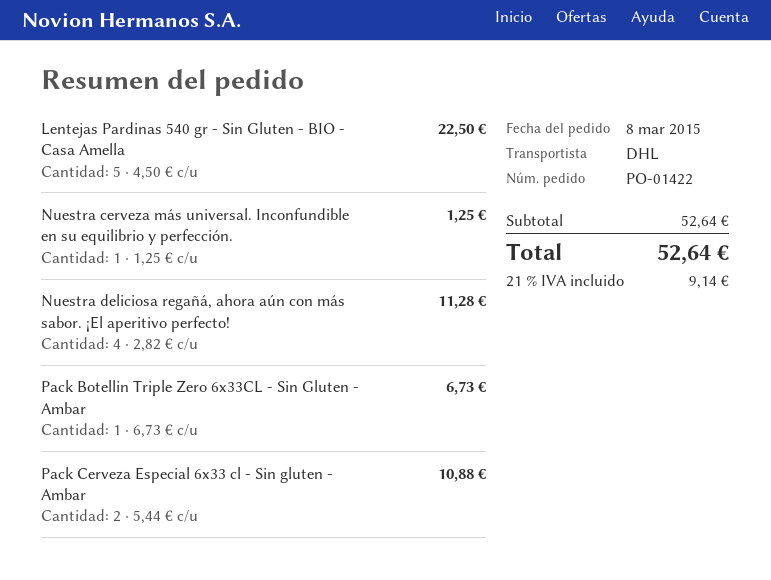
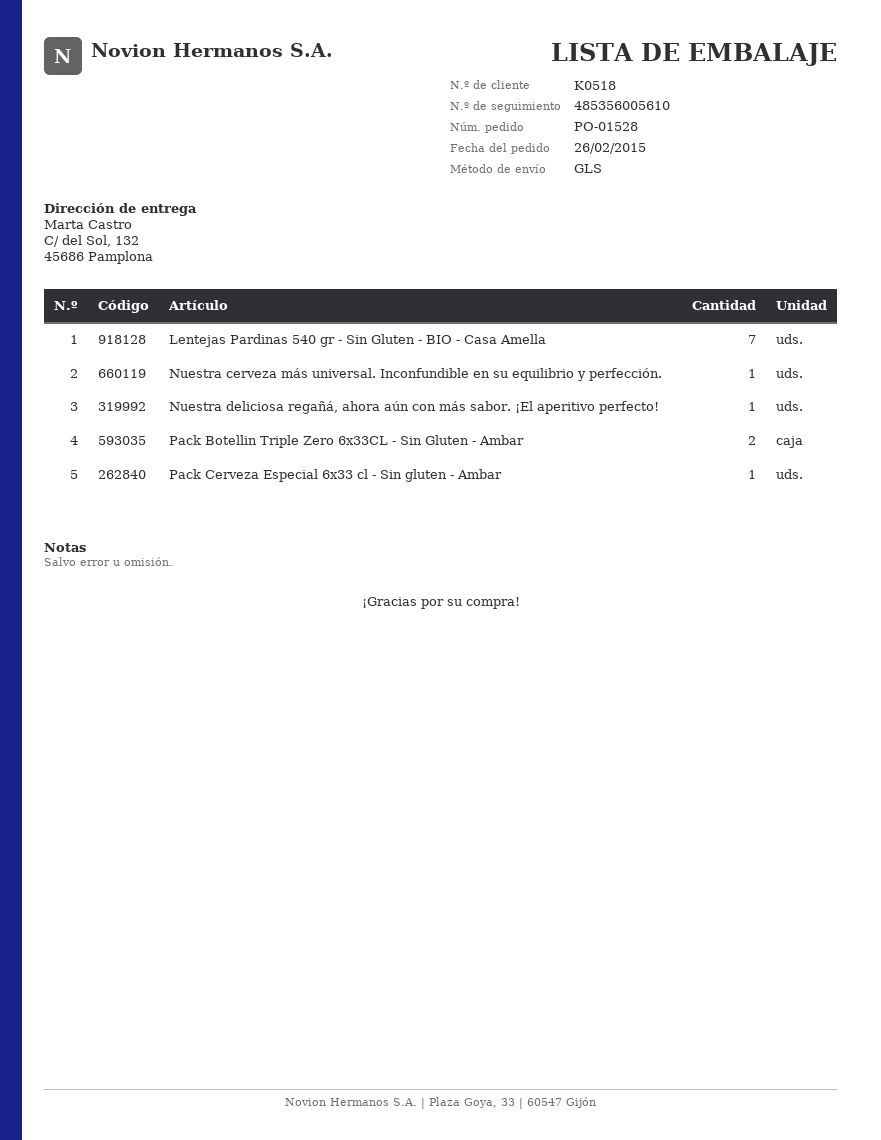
order number: PO-01422 -> PO-01528
order date: 2015-03-08 -> 2015-02-26
shipping method: DHL -> GLS
Lentejas Pardinas 540 gr - Sin Gluten - BIO - Casa Amella: 5 -> 7
Nuestra deliciosa regañá, ahora aún con más sabor. ¡El aperitivo perfecto!: 4 -> 1
Pack Botellin Triple Zero 6x33CL - Sin Gluten - Ambar: 1 -> 2
Pack Cerveza Especial 6x33 cl - Sin gluten - Ambar: 2 -> 1

